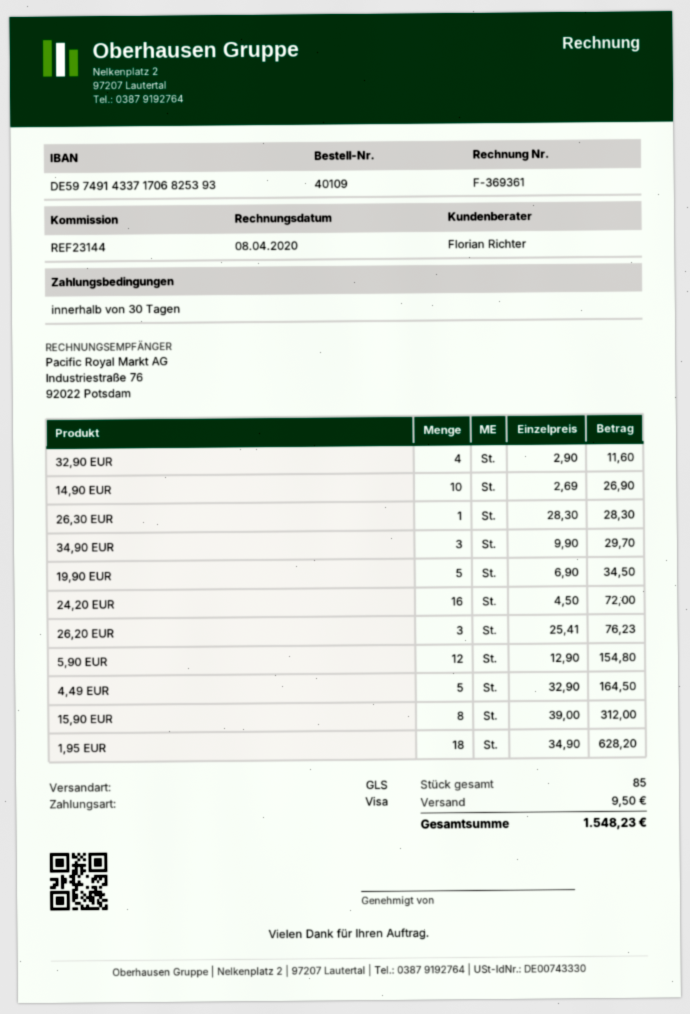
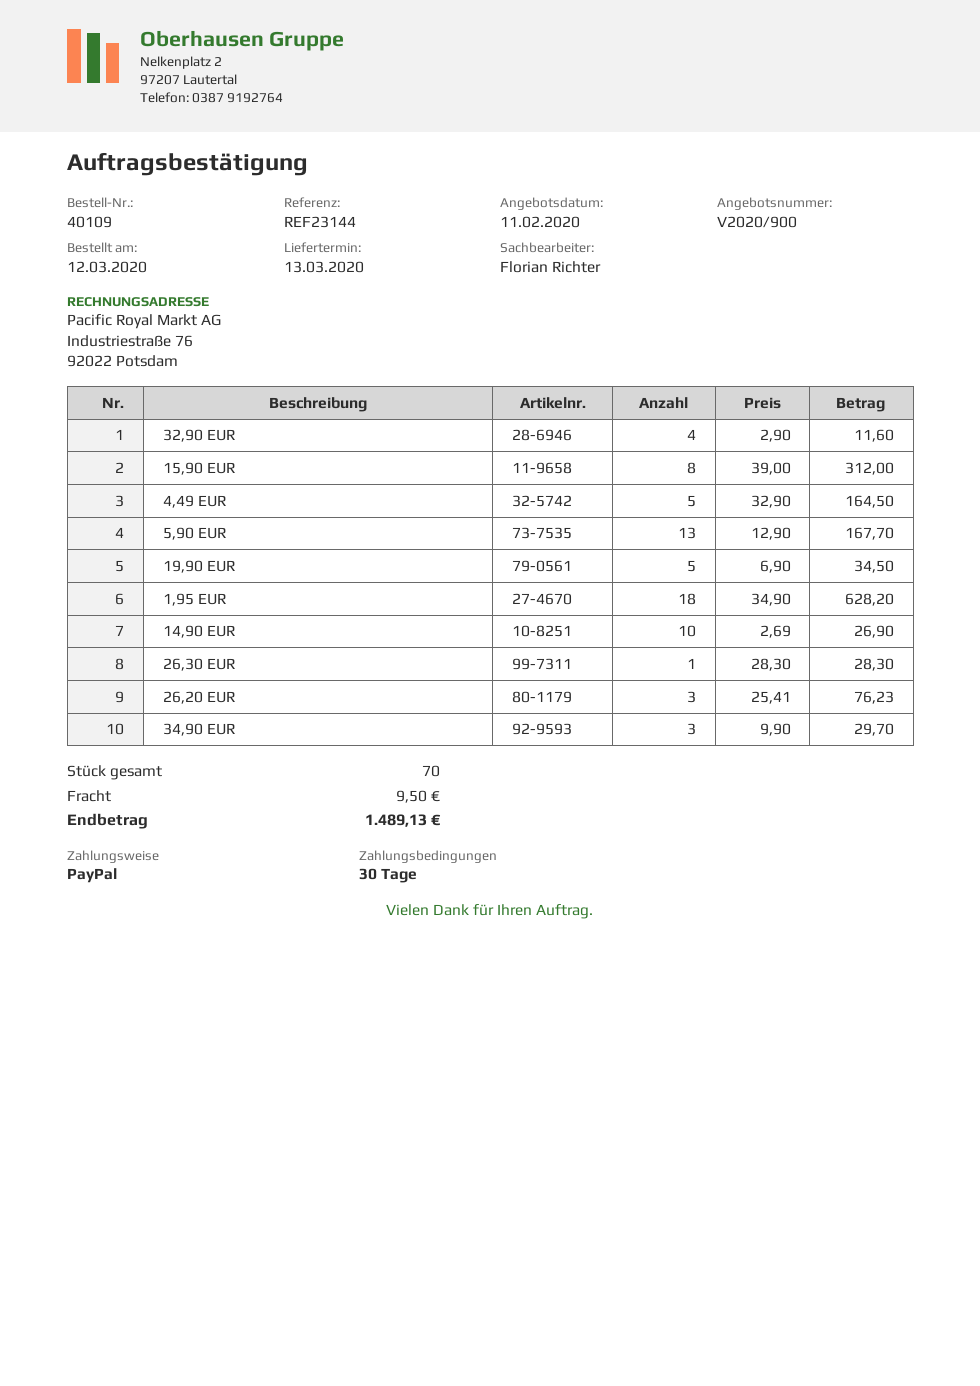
payment method: Visa -> PayPal
24,20 EUR: 16 x 4.50 = 72.00 -> none
5,90 EUR: 12 x 12.90 = 154.80 -> 13 x 12.90 = 167.70
total quantity: 85 -> 70
total: 1548.23 -> 1489.13

